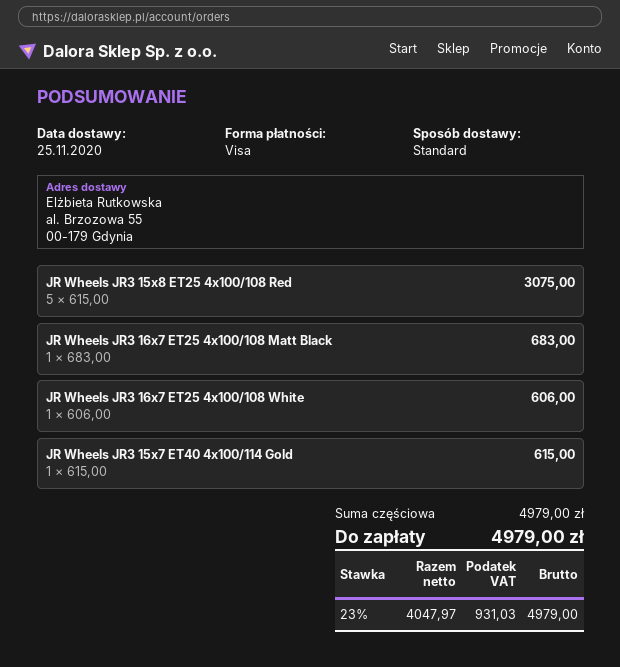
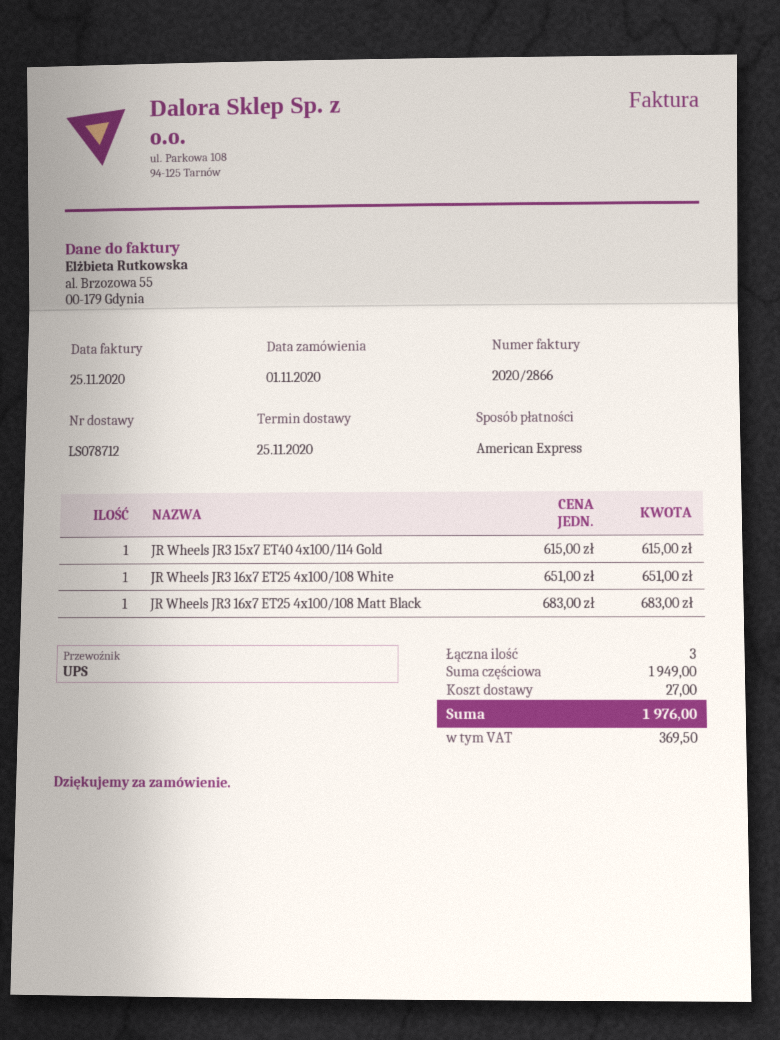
payment method: Visa -> American Express
shipping method: standard -> UPS
JR Wheels JR3 15x8 ET25 4x100/108 Red: 5 x 615.00 = 3075.00 -> none
JR Wheels JR3 16x7 ET25 4x100/108 White: 1 x 606.00 = 606.00 -> 1 x 651.00 = 651.00
subtotal: 4979.00 -> 1949.00
shipping: none -> 27.00
tax: 931.03 -> 369.50
total: 4979.00 -> 1976.00

